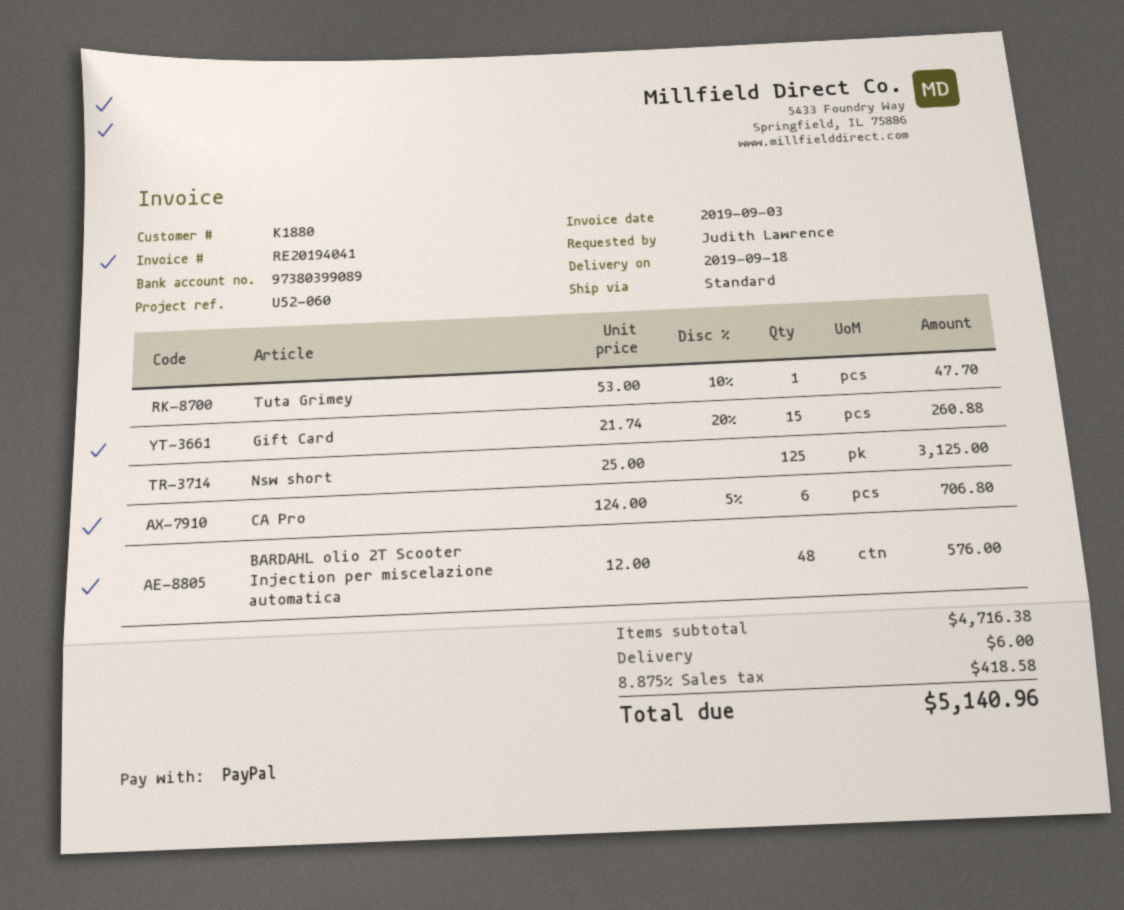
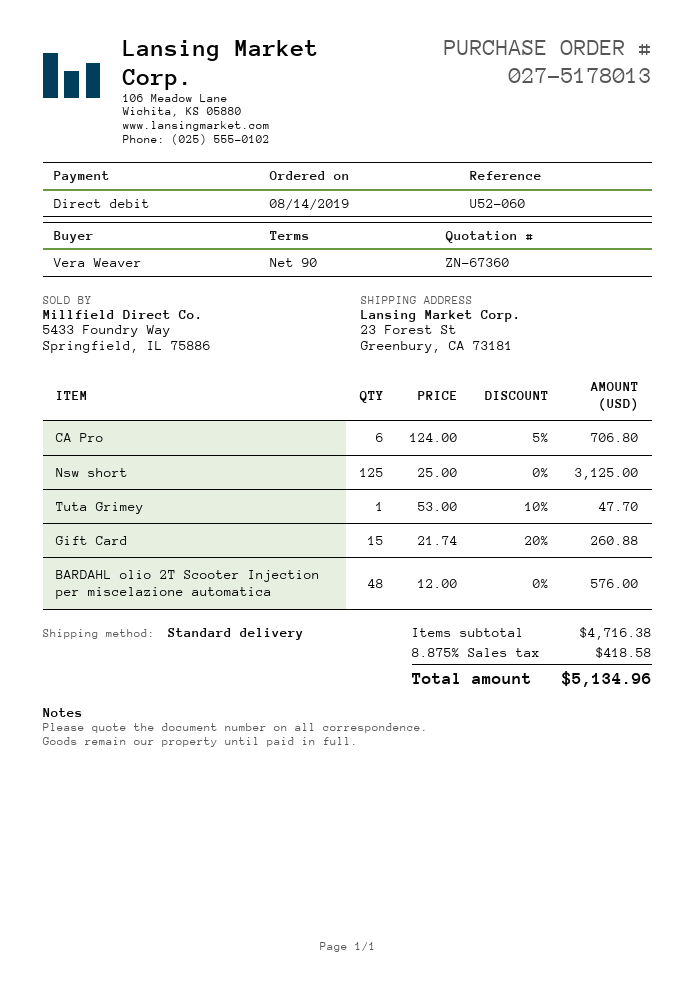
ordered by: Judith Lawrence -> Vera Weaver
payment method: PayPal -> direct debit
shipping: 6.00 -> none
total: 5140.96 -> 5134.96

